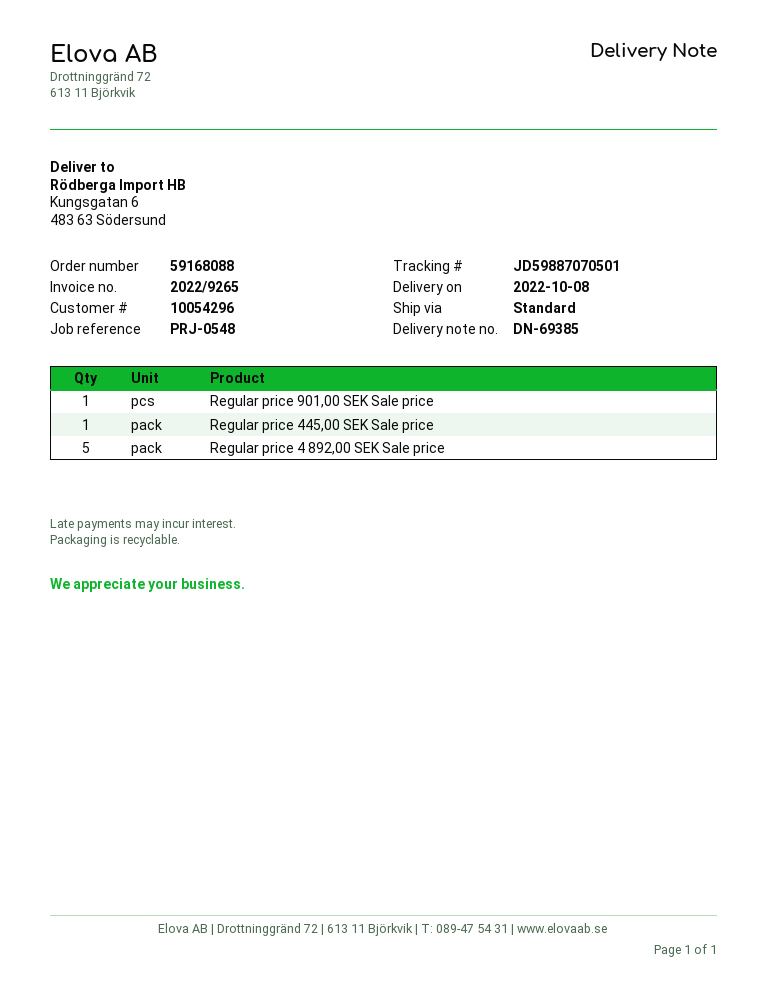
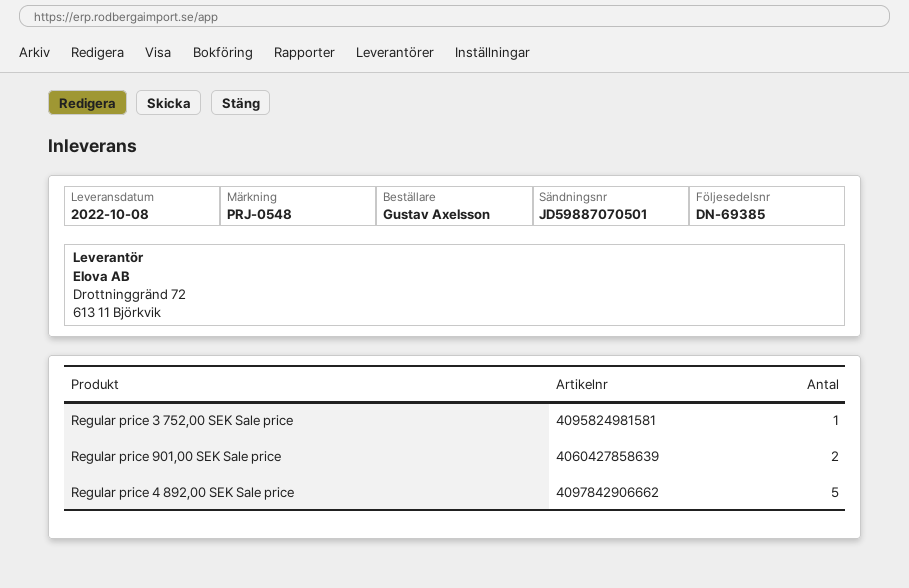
Regular price 901,00 SEK Sale price: 1 -> 2
Regular price 445,00 SEK Sale price: 1 -> none
Regular price 3 752,00 SEK Sale price: none -> 1

